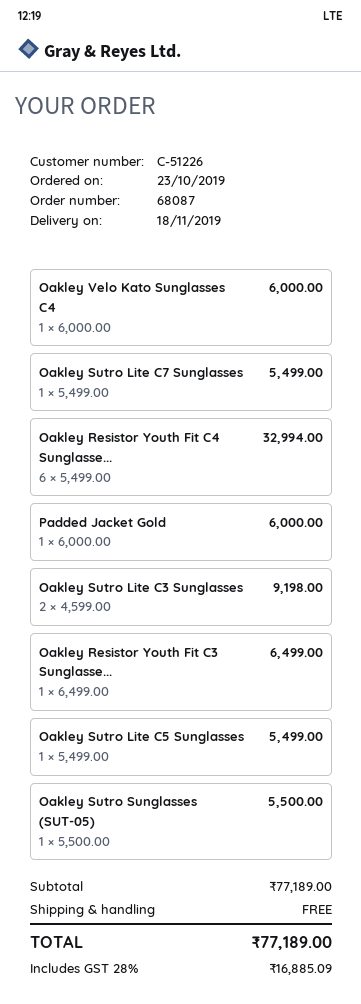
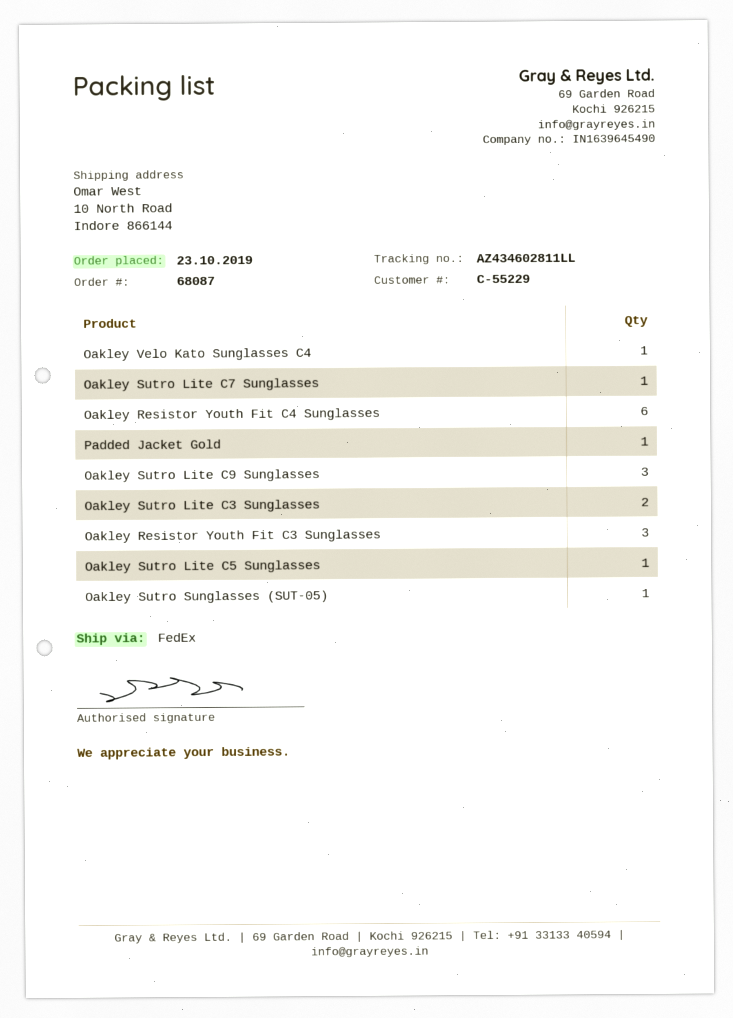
customer number: C-51226 -> C-55229
Oakley Resistor Youth Fit C3 Sunglasse...: 1 -> 3
Oakley Sutro Lite C9 Sunglasses: none -> 3

